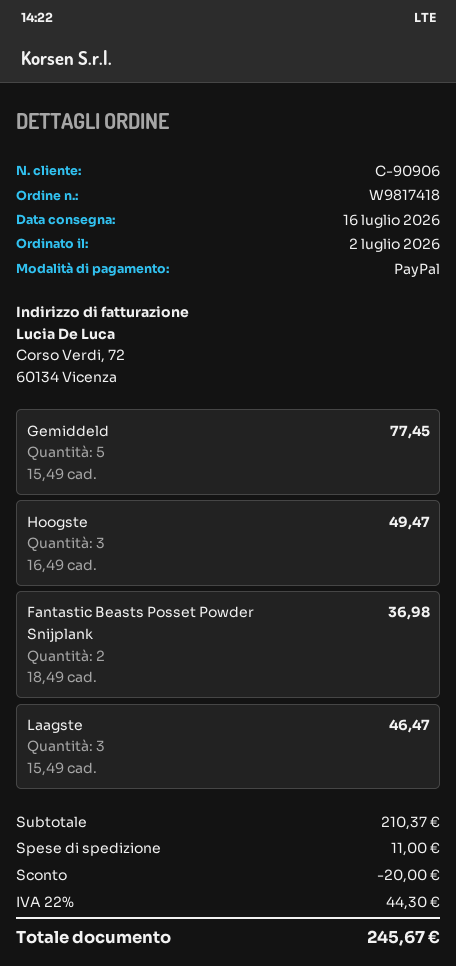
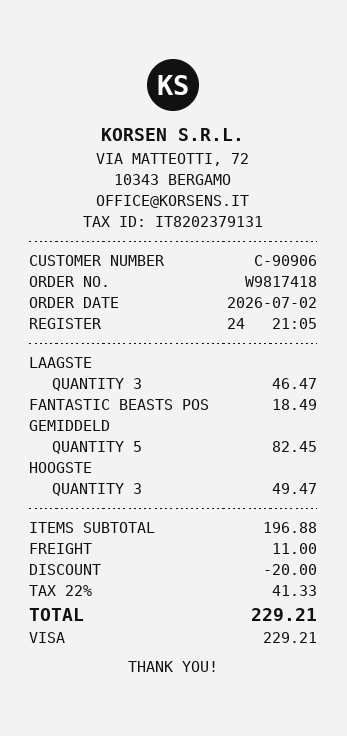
payment method: PayPal -> Visa
Gemiddeld: 5 for 77.45 -> 5 for 82.45
Fantastic Beasts Posset Powder Snijplank: 2 for 36.98 -> 1 for 18.49
subtotal: 210.37 -> 196.88
tax: 22% = 44.30 -> 22% = 41.33
total: 245.67 -> 229.21

